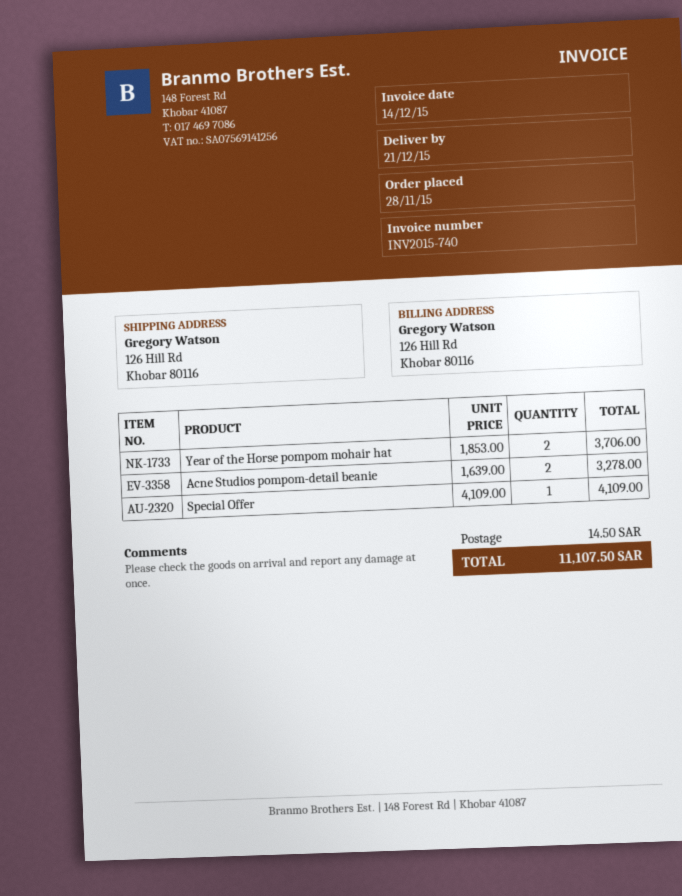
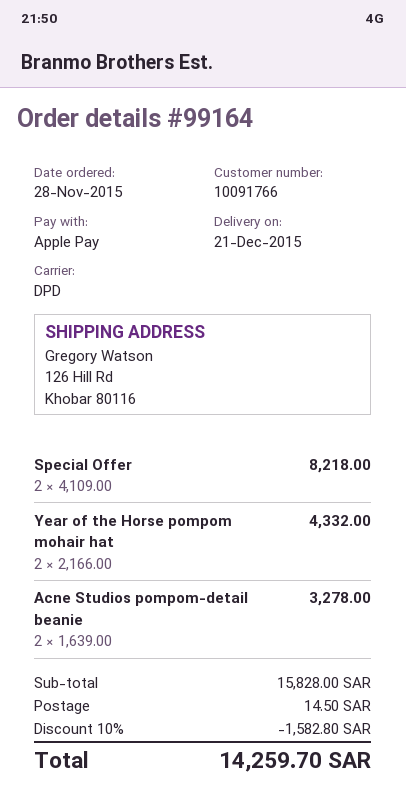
Year of the Horse pompom mohair hat: 2 x 1853.00 = 3706.00 -> 2 x 2166.00 = 4332.00
Special Offer: 1 x 4109.00 = 4109.00 -> 2 x 4109.00 = 8218.00
discount: none -> 10% = 1582.80
total: 11107.50 -> 14259.70

